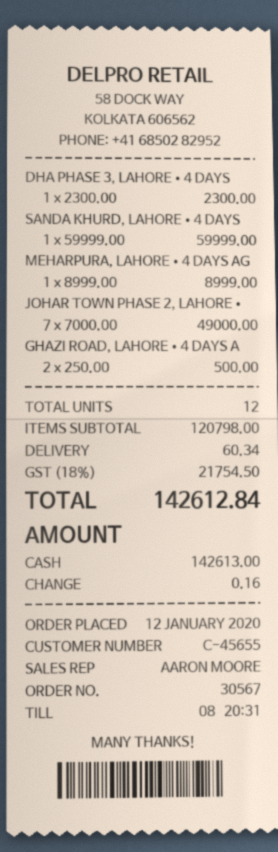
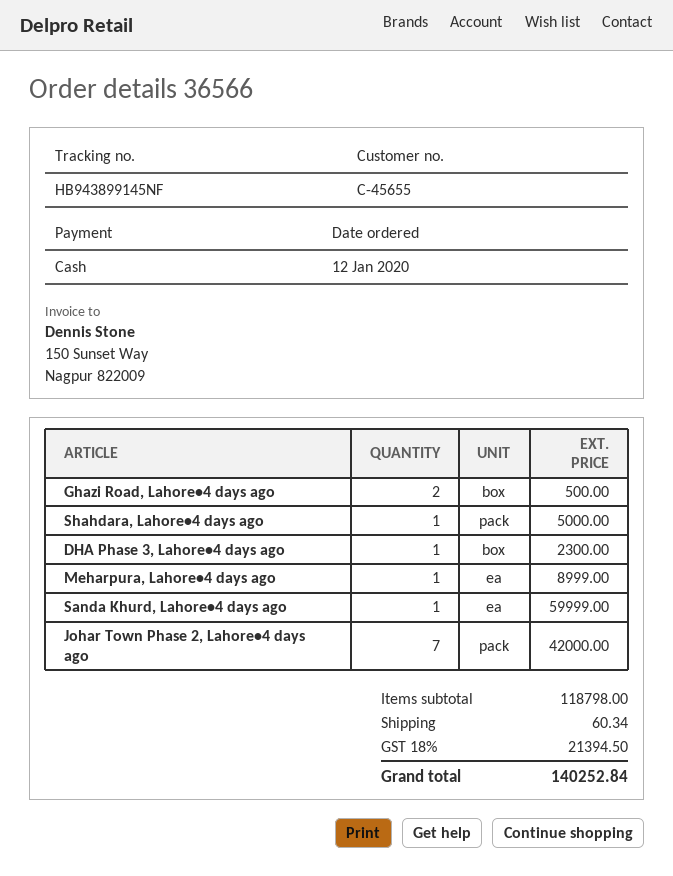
order number: 30567 -> 36566
JOHAR TOWN PHASE 2, LAHORE•: 7 for 49000.00 -> 7 for 42000.00
Shahdara, Lahore•4 days ago: none -> 1 for 5000.00
subtotal: 120798.00 -> 118798.00
tax: 18% = 21754.50 -> 18% = 21394.50
total: 142612.84 -> 140252.84

